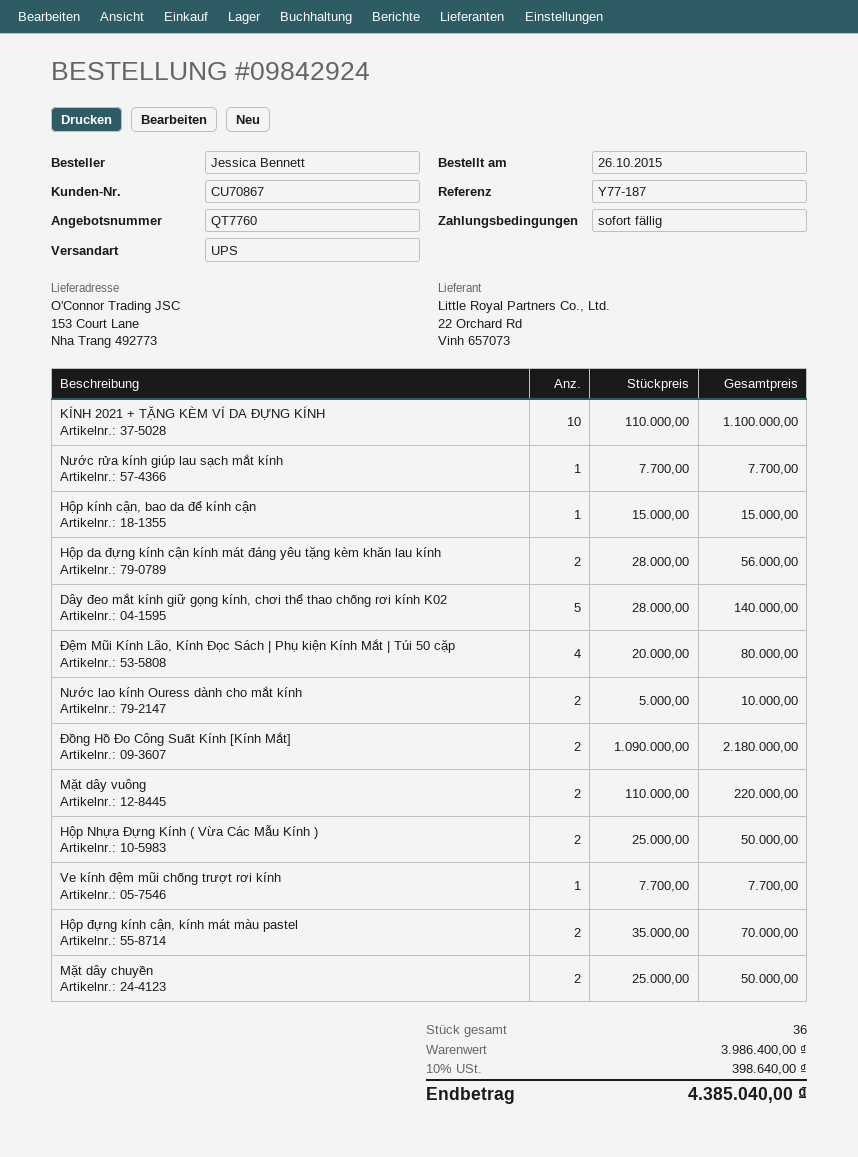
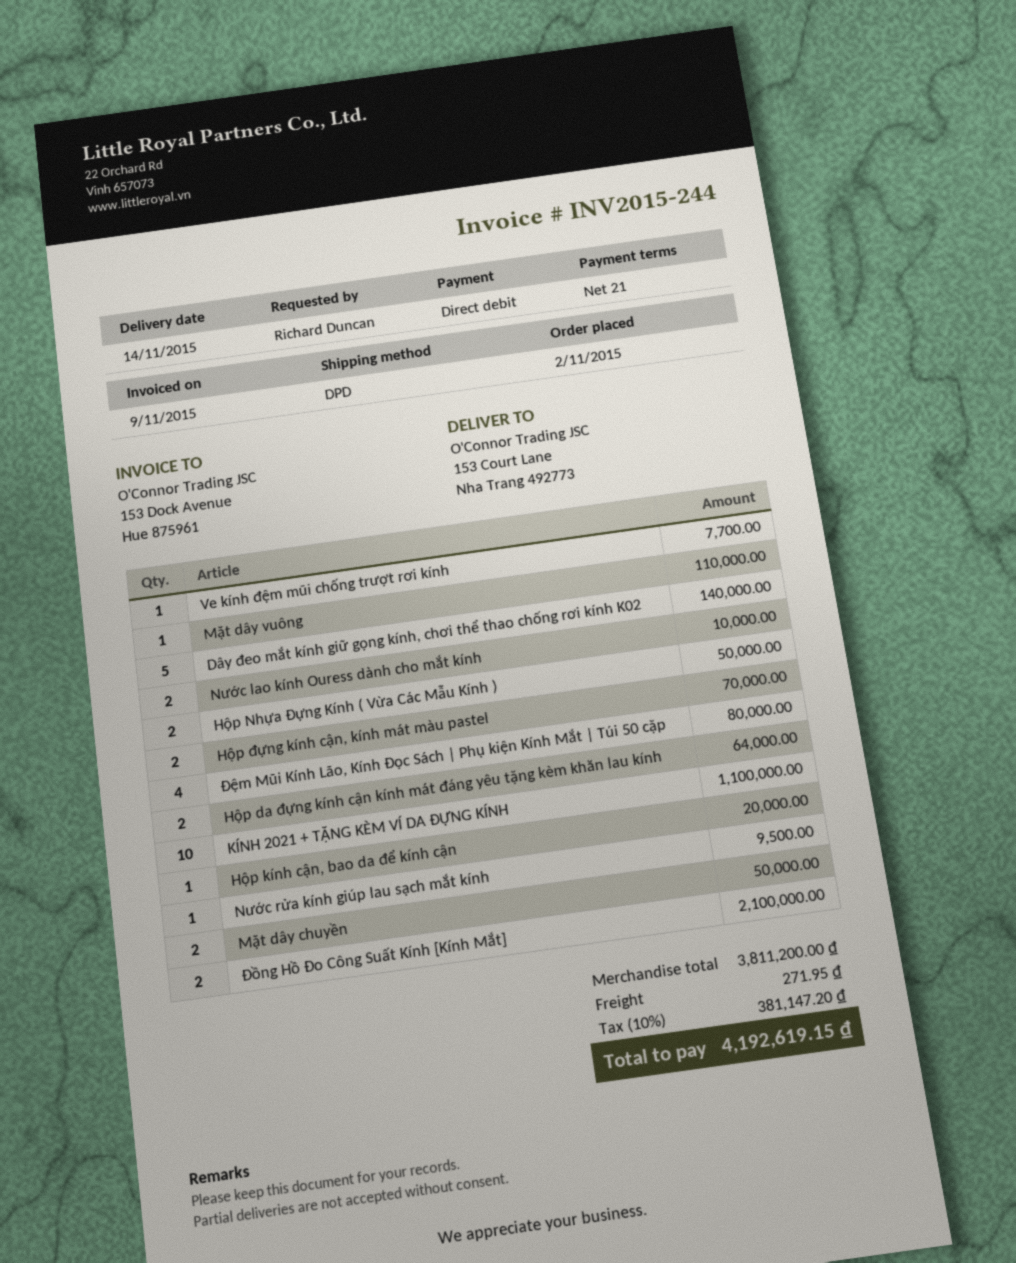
order date: 2015-10-26 -> 2015-11-02
payment terms: on receipt -> 21 days
ordered by: Jessica Bennett -> Richard Duncan
shipping method: UPS -> DPD
Nước rửa kính giúp lau sạch mắt kính: 1 for 7700.00 -> 1 for 9500.00
Hộp kính cận, bao da để kính cận: 1 for 15000.00 -> 1 for 20000.00
Hộp da đựng kính cận kính mát đáng yêu tặng kèm khăn lau kính: 2 for 56000.00 -> 2 for 64000.00
Đồng Hồ Đo Công Suất Kính [Kính Mắt]: 2 for 2180000.00 -> 2 for 2100000.00
Mặt dây vuông: 2 for 220000.00 -> 1 for 110000.00
subtotal: 3986400.00 -> 3811200.00
shipping: none -> 271.95
tax: 10% = 398640.00 -> 10% = 381147.20
total: 4385040.00 -> 4192619.15

